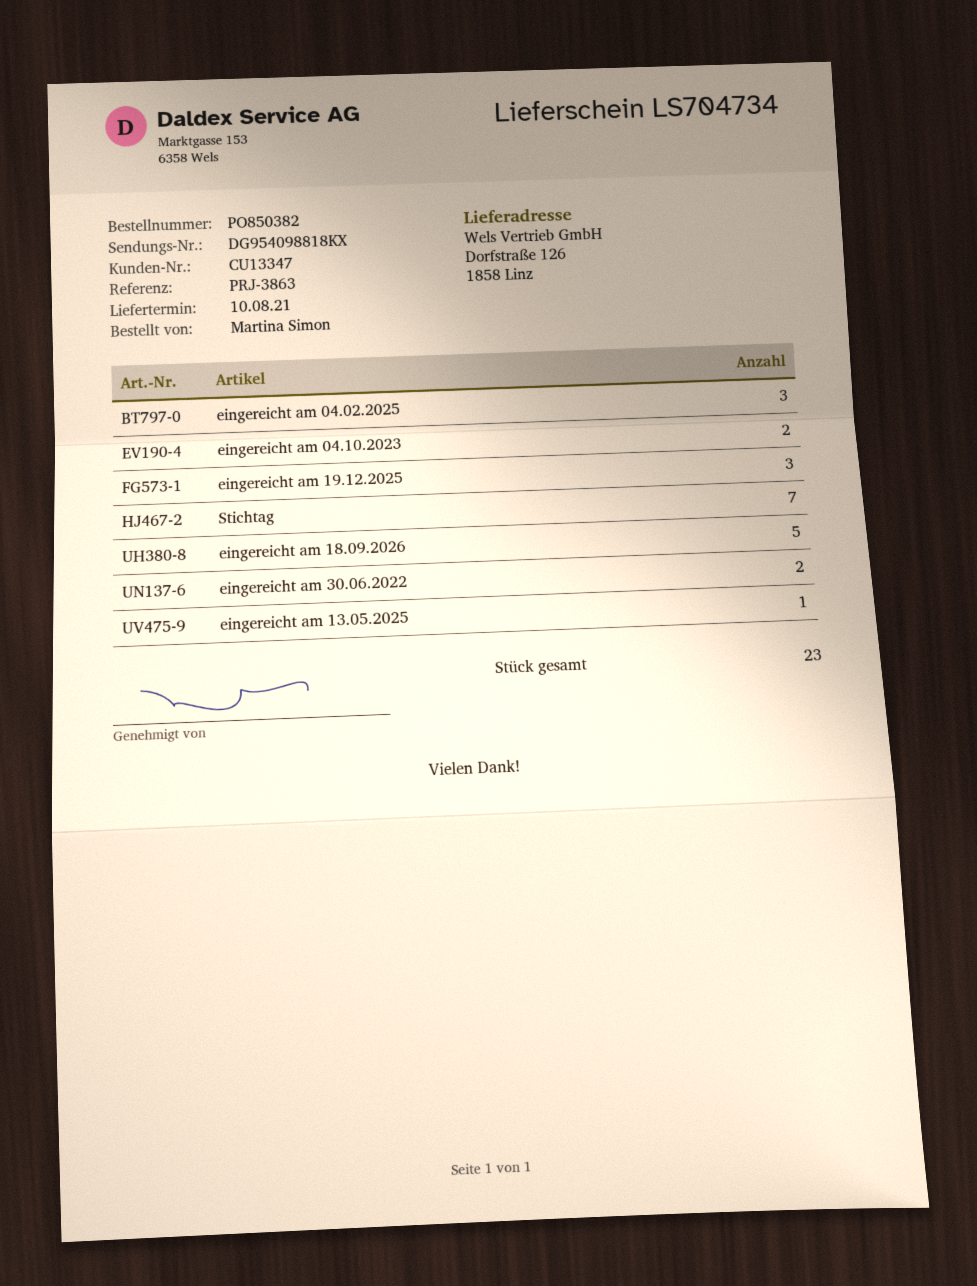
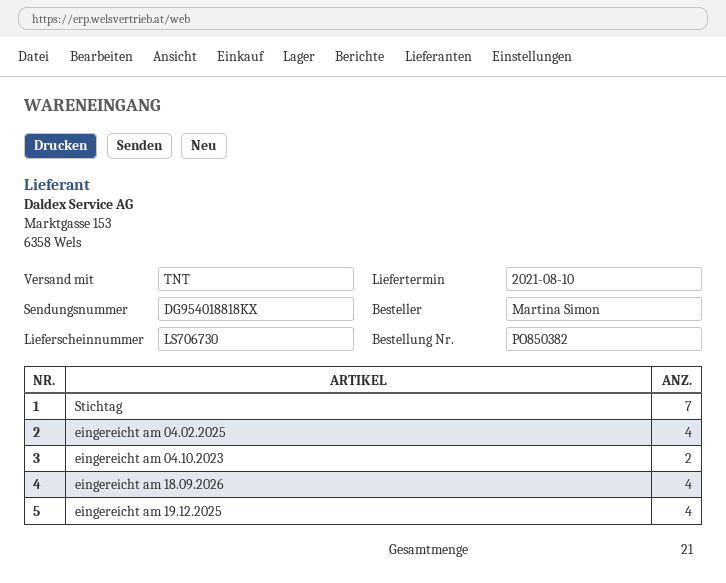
delivery note number: LS704734 -> LS706730
tracking number: DG954098818KX -> DG954018818KX
eingereicht am 04.02.2025: 3 -> 4
eingereicht am 19.12.2025: 3 -> 4
eingereicht am 18.09.2026: 5 -> 4
eingereicht am 30.06.2022: 2 -> none
eingereicht am 13.05.2025: 1 -> none
total quantity: 23 -> 21

